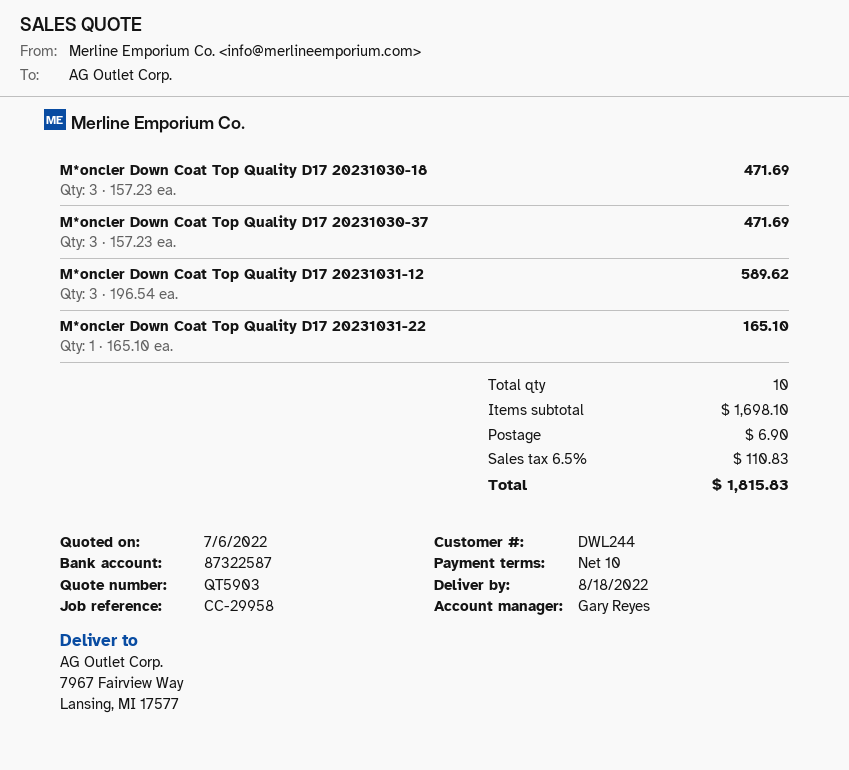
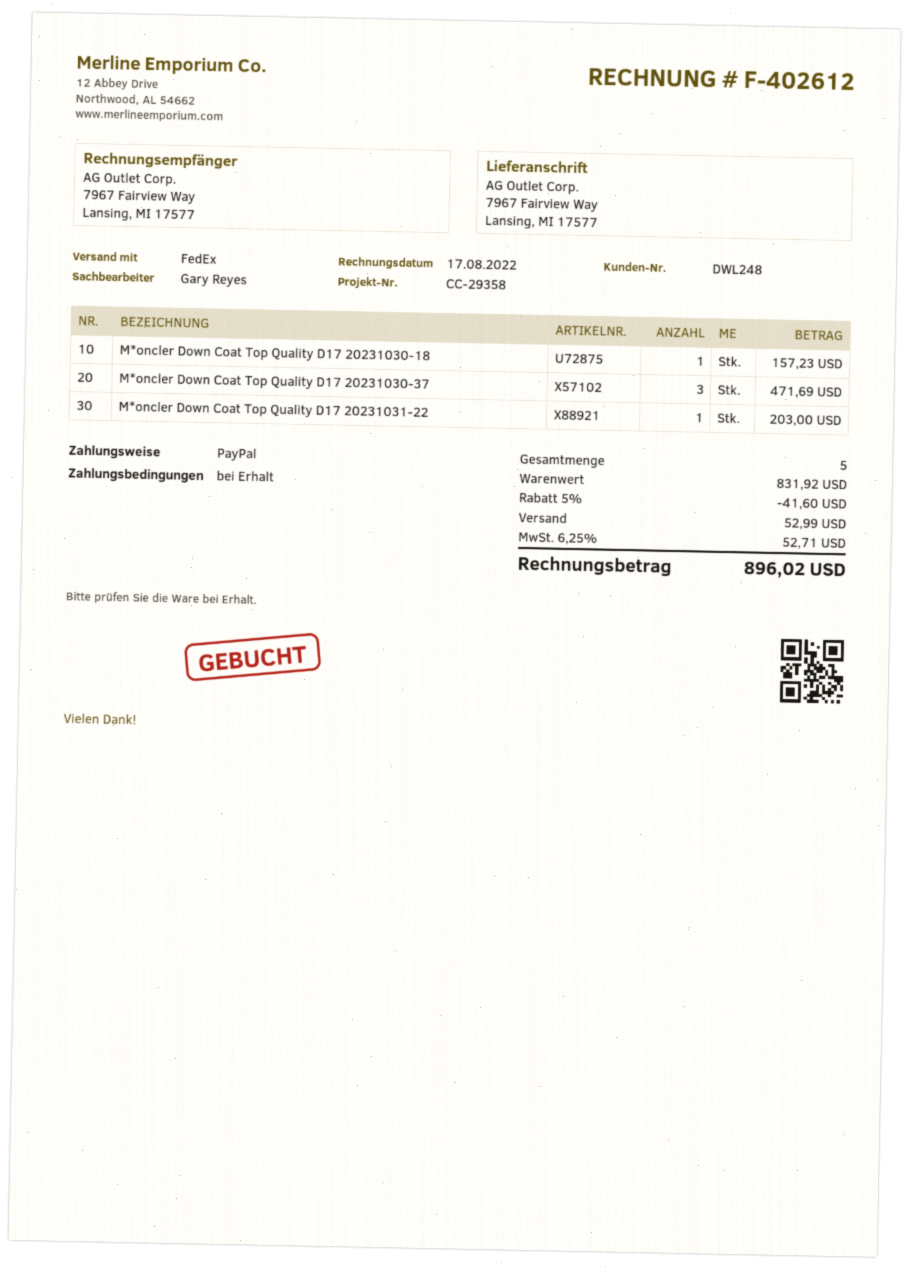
payment terms: 10 days -> on receipt
customer number: DWL244 -> DWL248
reference: CC-29958 -> CC-29358
M*oncler Down Coat Top Quality D17 20231030-18: 3 for 471.69 -> 1 for 157.23
M*oncler Down Coat Top Quality D17 20231031-12: 3 for 589.62 -> none
M*oncler Down Coat Top Quality D17 20231031-22: 1 for 165.10 -> 1 for 203.00
total quantity: 10 -> 5
subtotal: 1698.10 -> 831.92
discount: none -> 5% = 41.60
shipping: 6.90 -> 52.99
tax: 6.5% = 110.83 -> 6.25% = 52.71
total: 1815.83 -> 896.02

